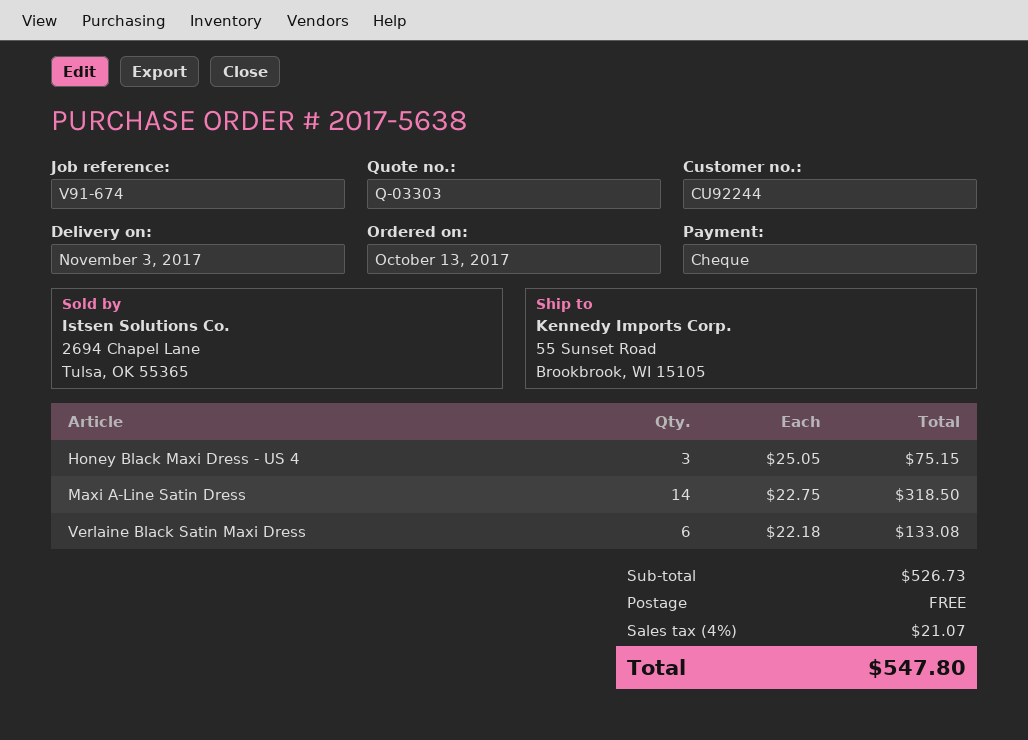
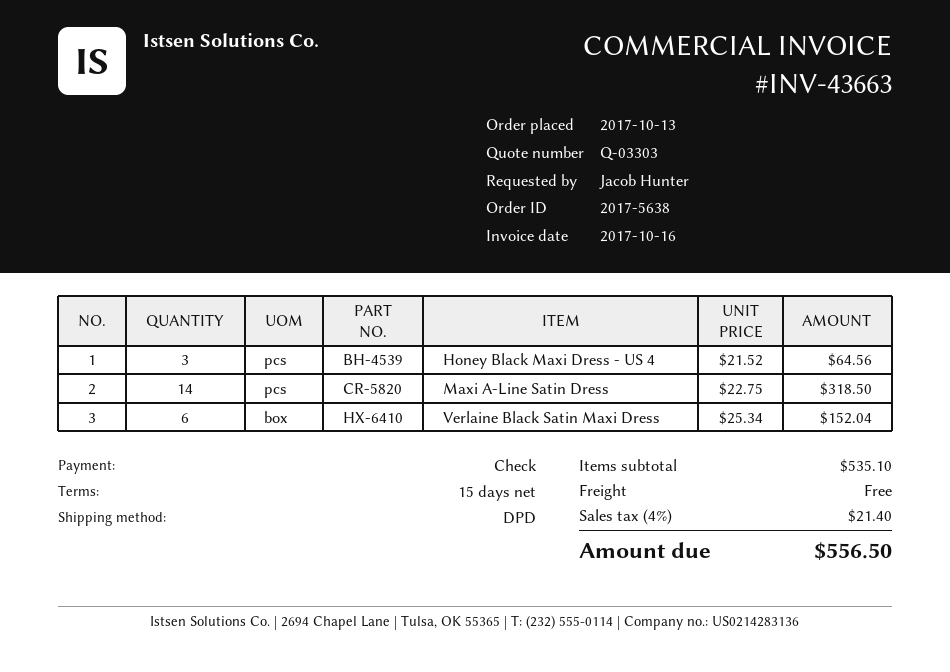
Honey Black Maxi Dress - US 4: 3 x 25.05 = 75.15 -> 3 x 21.52 = 64.56
Verlaine Black Satin Maxi Dress: 6 x 22.18 = 133.08 -> 6 x 25.34 = 152.04
subtotal: 526.73 -> 535.10
tax: 4% = 21.07 -> 4% = 21.40
total: 547.80 -> 556.50

